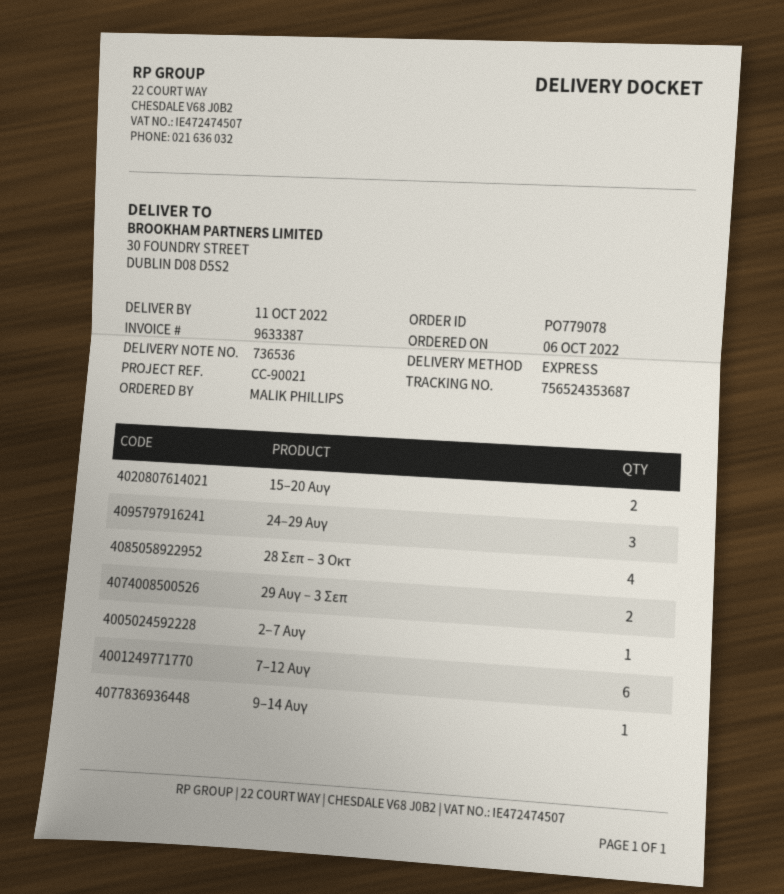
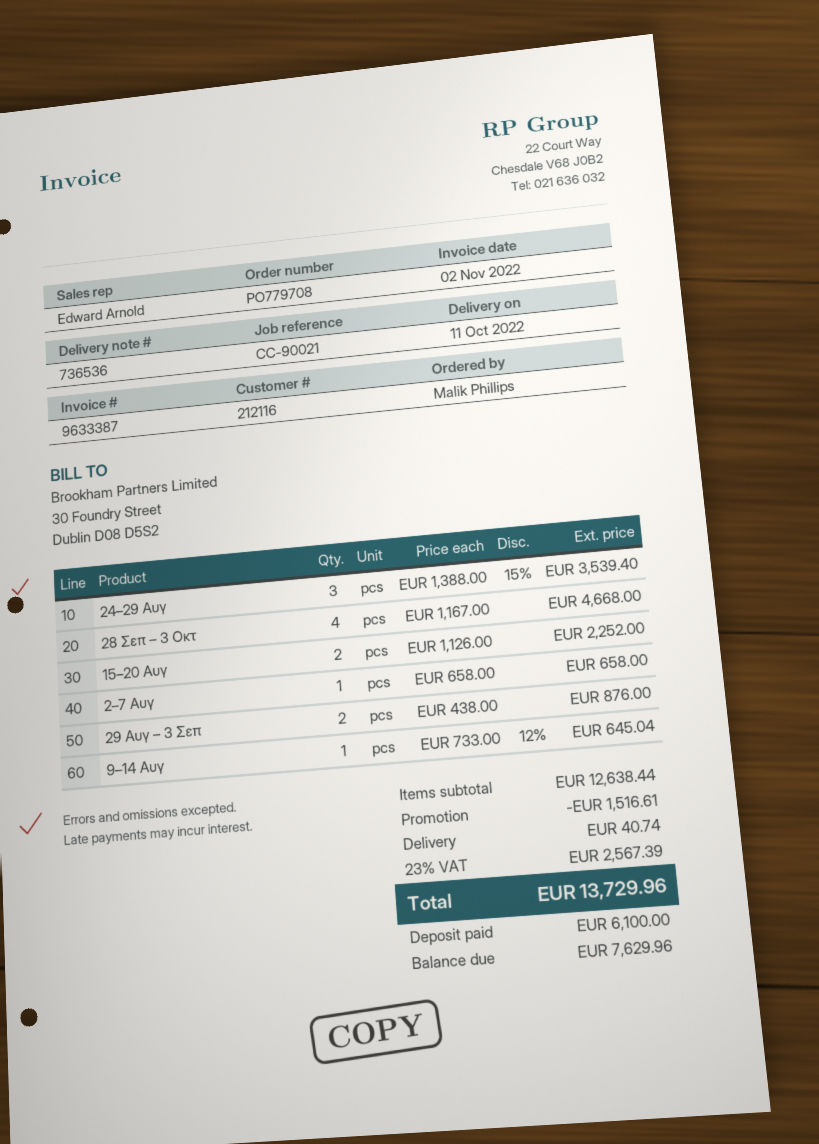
order number: PO779078 -> PO779708
7–12 Αυγ: 6 -> none

